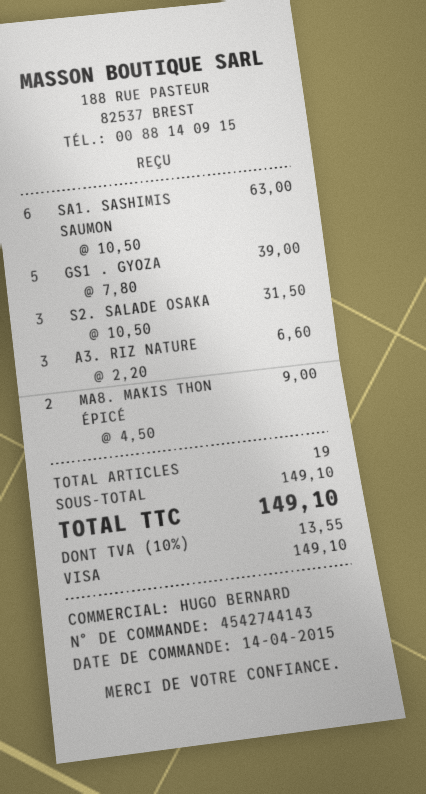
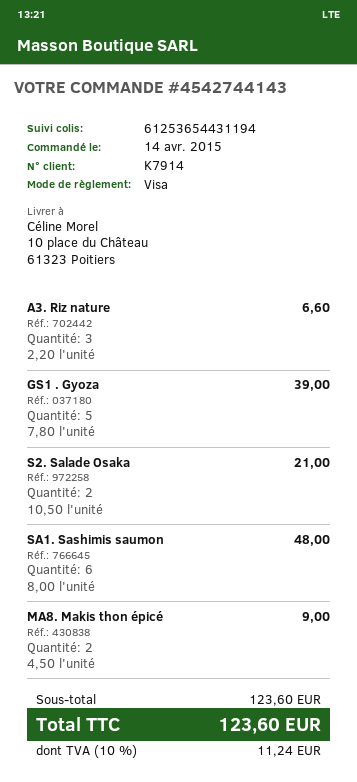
SA1. SASHIMIS SAUMON: 6 x 10.50 = 63.00 -> 6 x 8.00 = 48.00
S2. SALADE OSAKA: 3 x 10.50 = 31.50 -> 2 x 10.50 = 21.00
subtotal: 149.10 -> 123.60
tax: 10% = 13.55 -> 10% = 11.24
total: 149.10 -> 123.60

